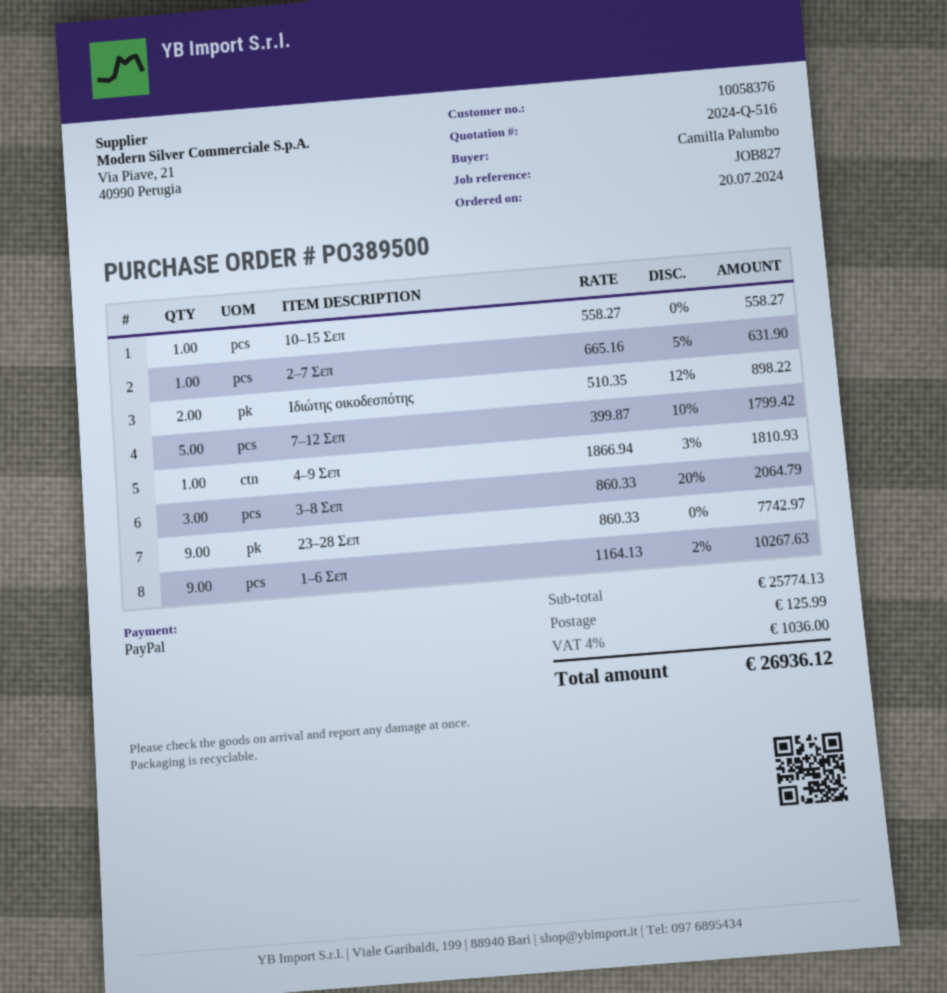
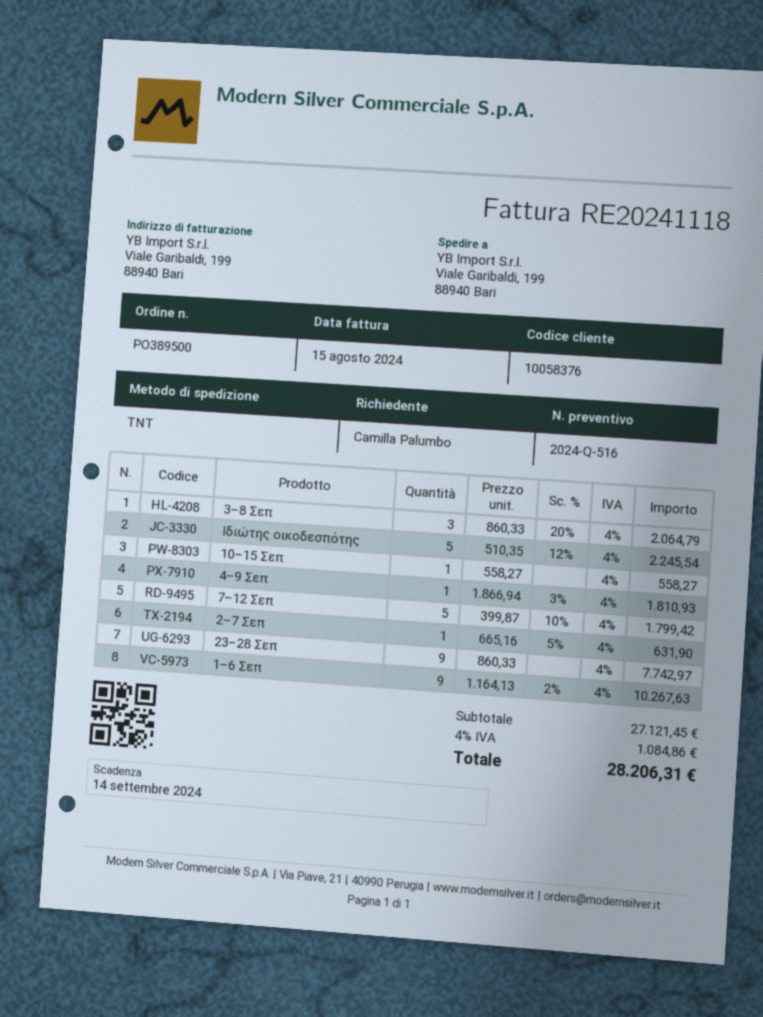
Ιδιώτης οικοδεσπότης: 2 x 510.35 - 12% = 898.22 -> 5 x 510.35 - 12% = 2245.54
subtotal: 25774.13 -> 27121.45
shipping: 125.99 -> none
tax: 4% = 1036.00 -> 4% = 1084.86
total: 26936.12 -> 28206.31

